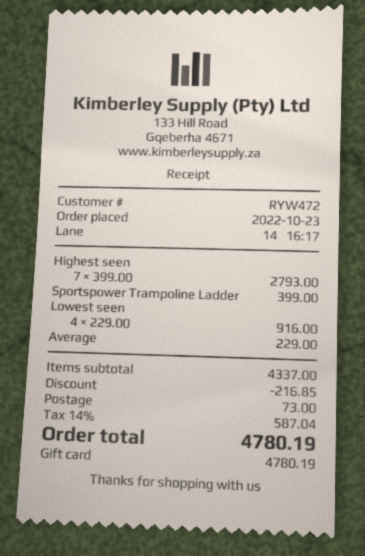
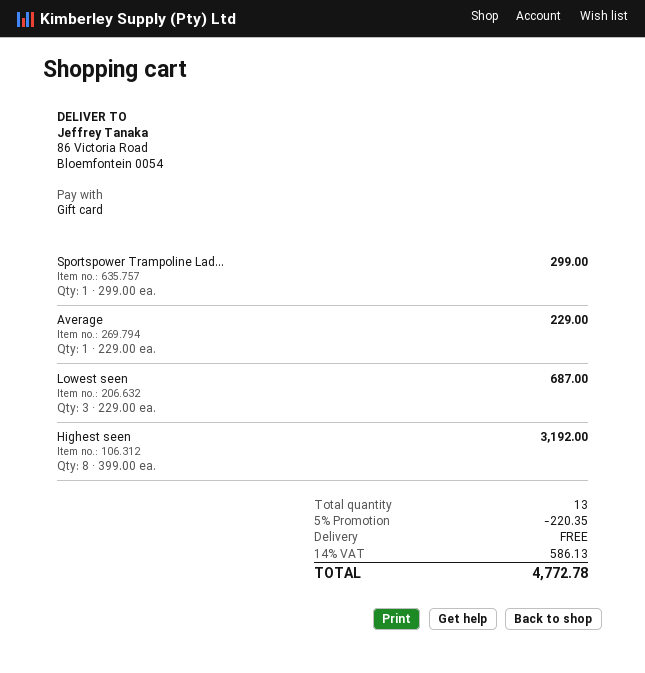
Highest seen: 7 x 399.00 = 2793.00 -> 8 x 399.00 = 3192.00
Sportspower Trampoline Ladder: 1 x 399.00 = 399.00 -> 1 x 299.00 = 299.00
Lowest seen: 4 x 229.00 = 916.00 -> 3 x 229.00 = 687.00
discount: 216.85 -> 220.35
shipping: 73.00 -> 0.00
tax: 14% = 587.04 -> 14% = 586.13
total: 4780.19 -> 4772.78

